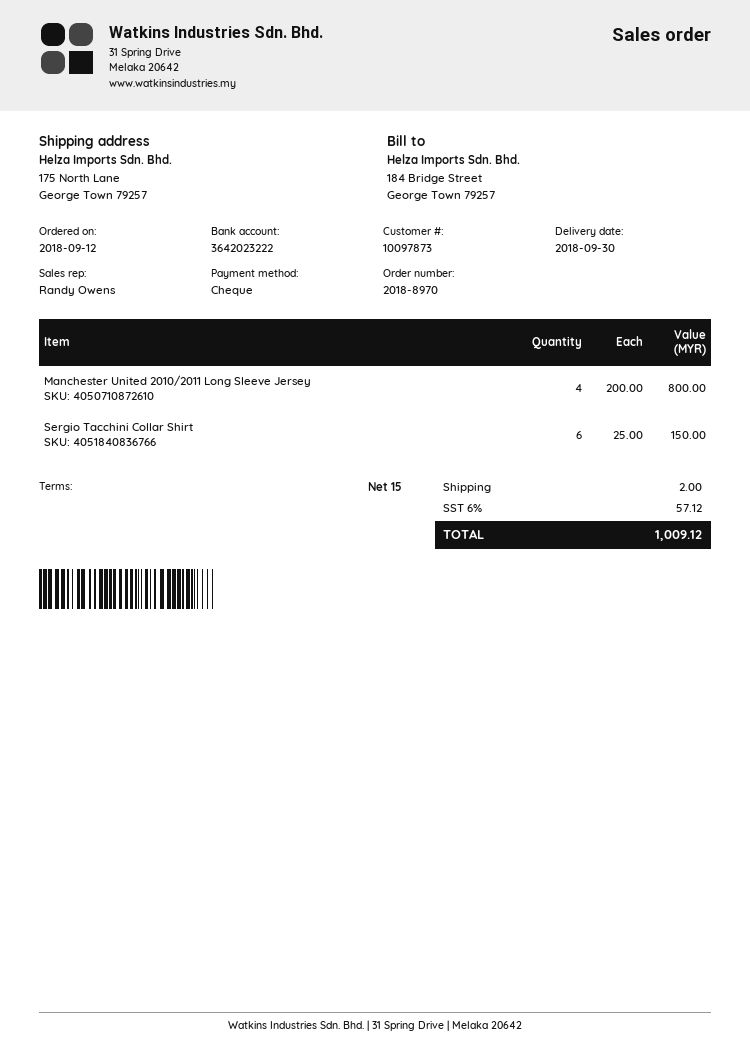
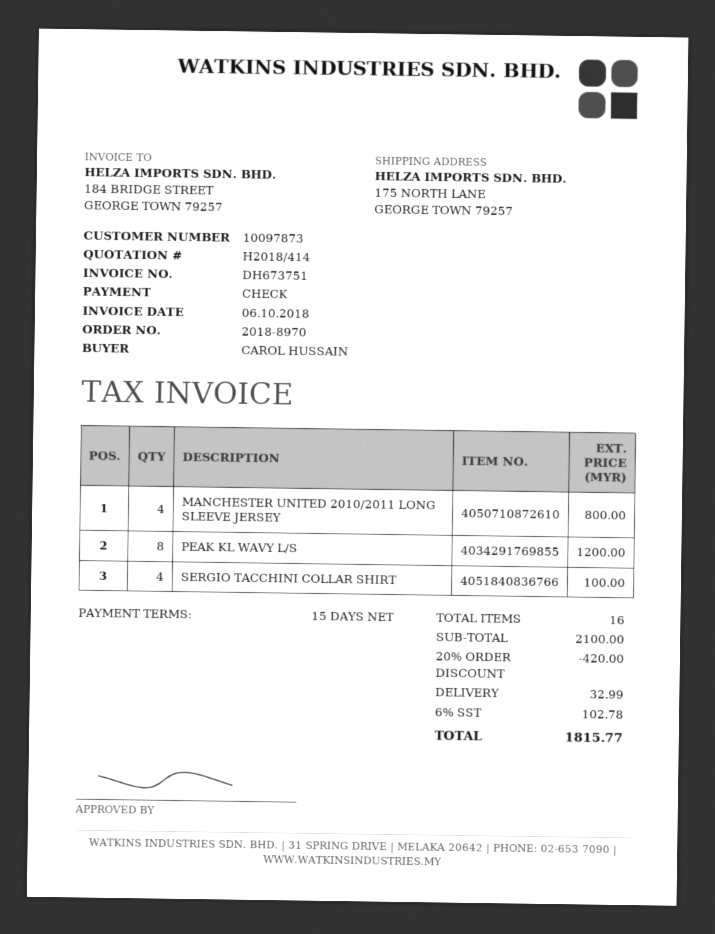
Sergio Tacchini Collar Shirt: 6 for 150.00 -> 4 for 100.00
PEAK KL WAVY L/S: none -> 8 for 1200.00
discount: none -> 20% = 420.00
shipping: 2.00 -> 32.99
tax: 6% = 57.12 -> 6% = 102.78
total: 1009.12 -> 1815.77

